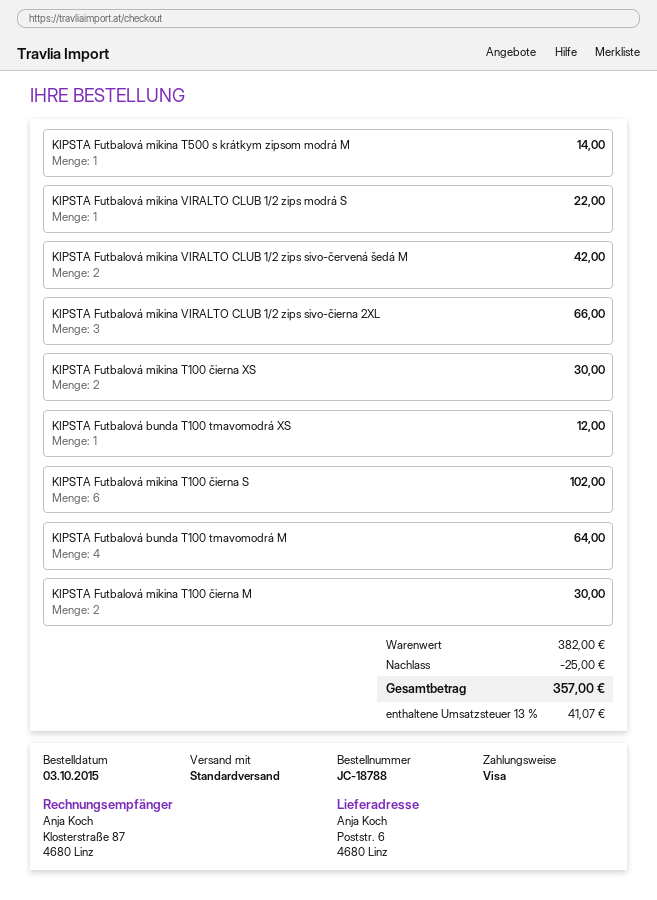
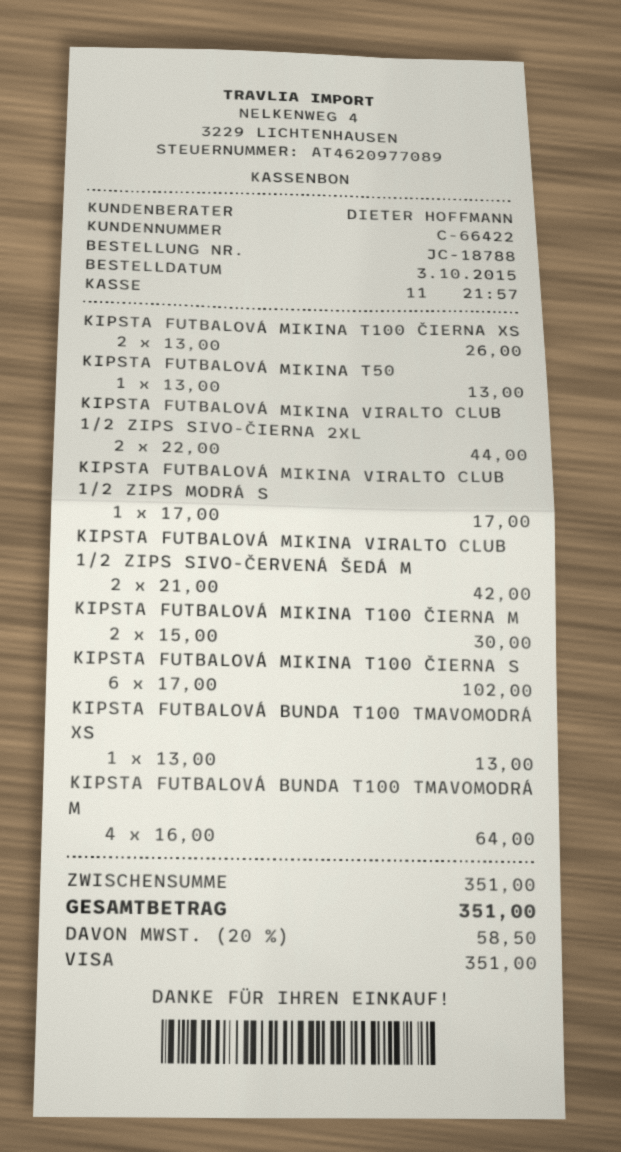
KIPSTA Futbalová mikina T500 s krátkym zipsom modrá M: 1 for 14.00 -> 1 for 13.00
KIPSTA Futbalová mikina VIRALTO CLUB 1/2 zips modrá S: 1 for 22.00 -> 1 for 17.00
KIPSTA Futbalová mikina VIRALTO CLUB 1/2 zips sivo-čierna 2XL: 3 for 66.00 -> 2 for 44.00
KIPSTA Futbalová mikina T100 čierna XS: 2 for 30.00 -> 2 for 26.00
KIPSTA Futbalová bunda T100 tmavomodrá XS: 1 for 12.00 -> 1 for 13.00
subtotal: 382.00 -> 351.00
discount: 25.00 -> none
tax: 13% = 41.07 -> 20% = 58.50
total: 357.00 -> 351.00

